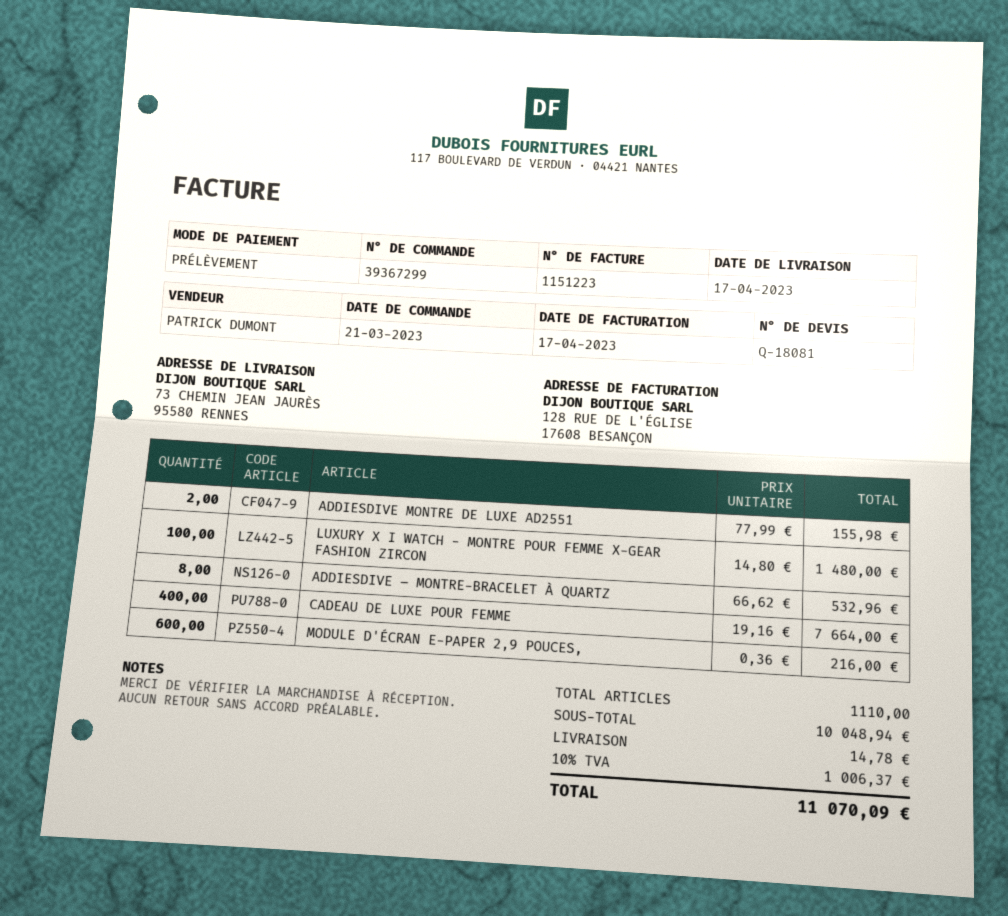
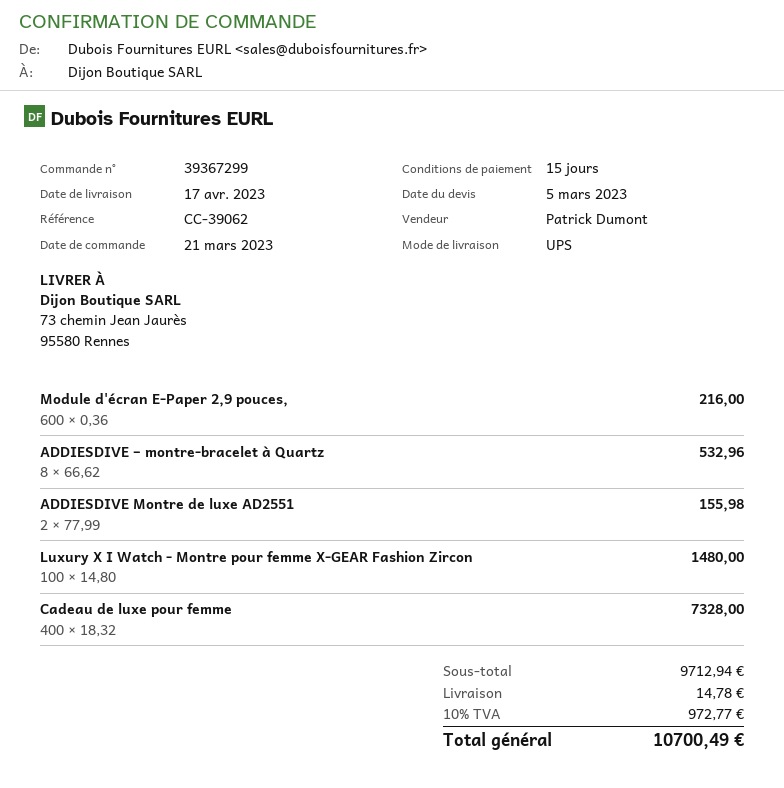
CADEAU DE LUXE POUR FEMME: 400 x 19.16 = 7664.00 -> 400 x 18.32 = 7328.00
subtotal: 10048.94 -> 9712.94
tax: 10% = 1006.37 -> 10% = 972.77
total: 11070.09 -> 10700.49

